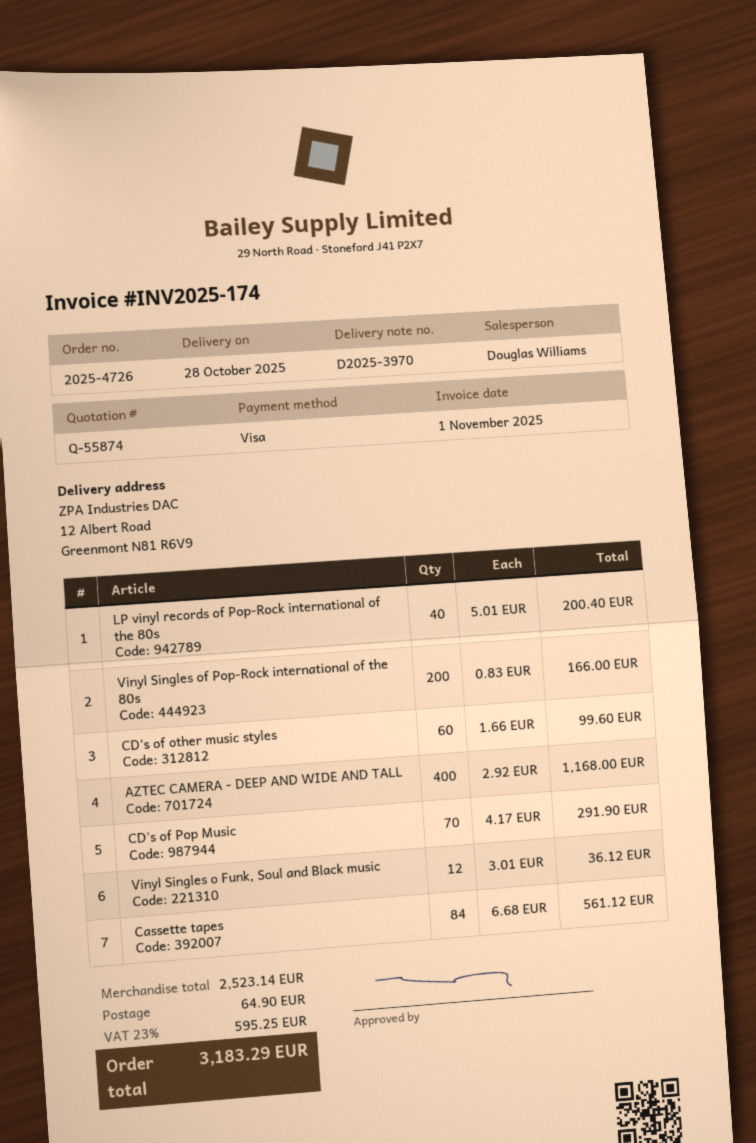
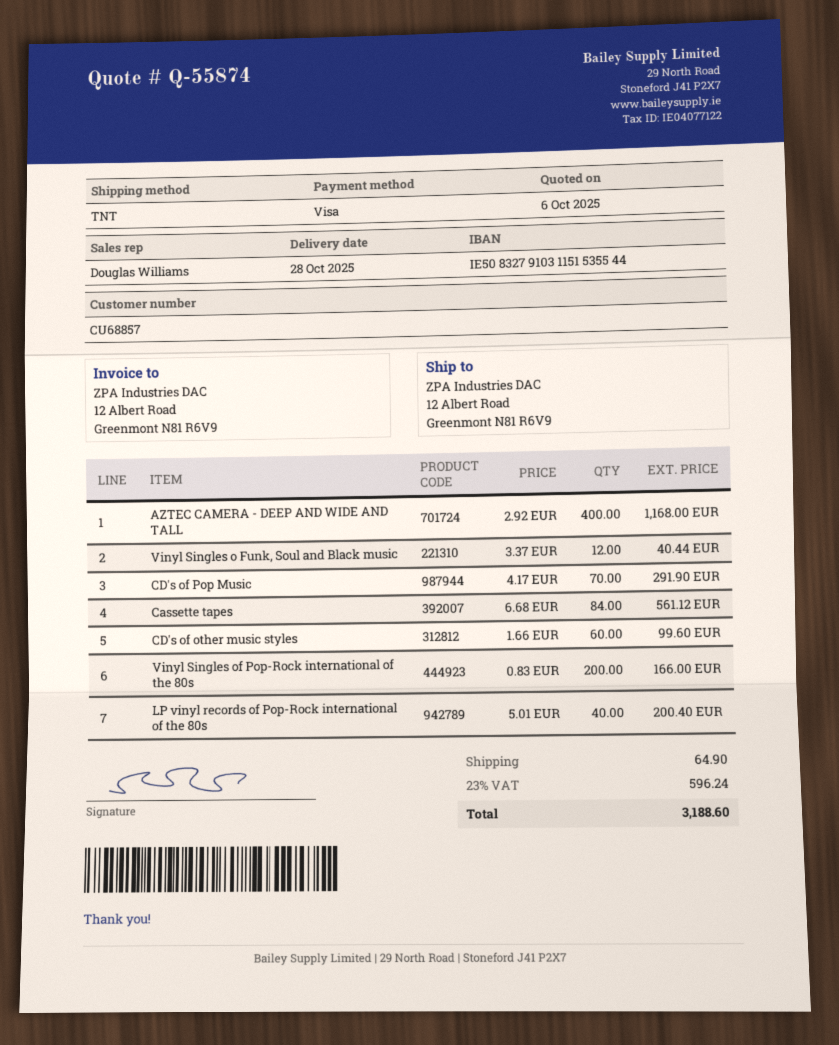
Vinyl Singles o Funk, Soul and Black music: 12 x 3.01 = 36.12 -> 12 x 3.37 = 40.44
tax: 23% = 595.25 -> 23% = 596.24
total: 3183.29 -> 3188.60

